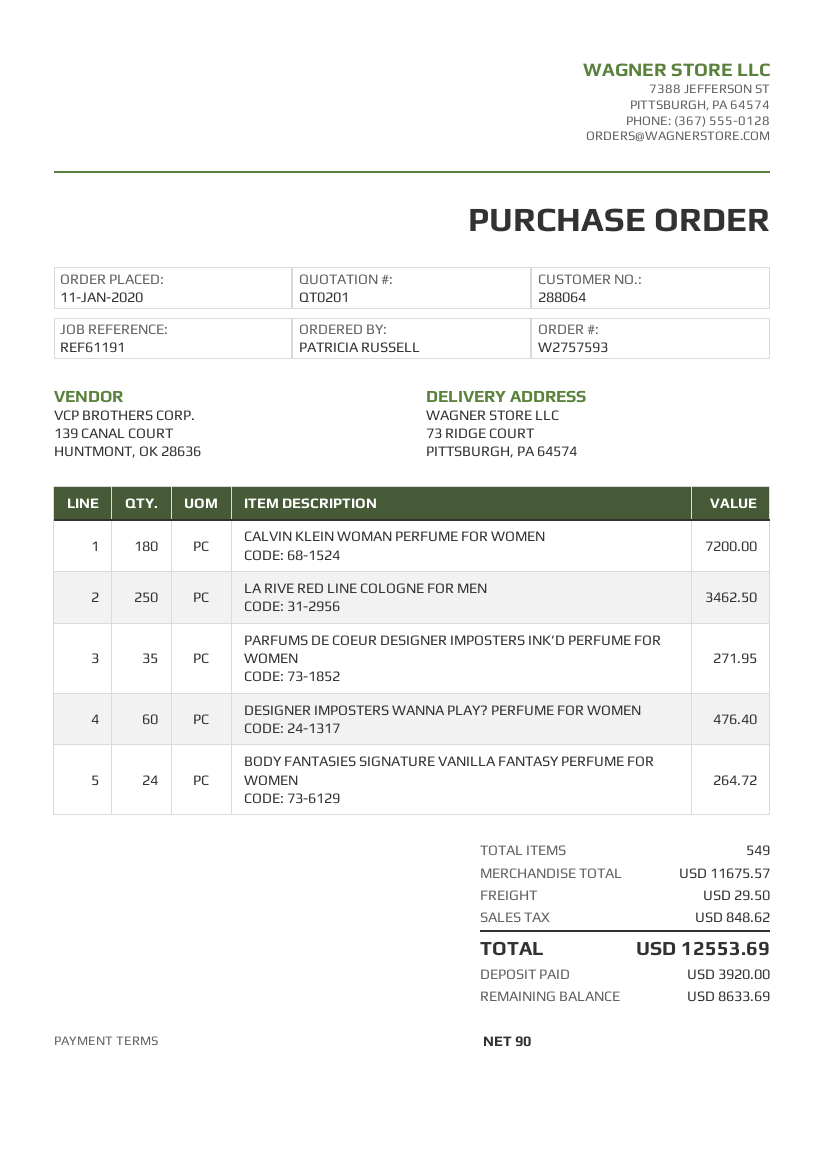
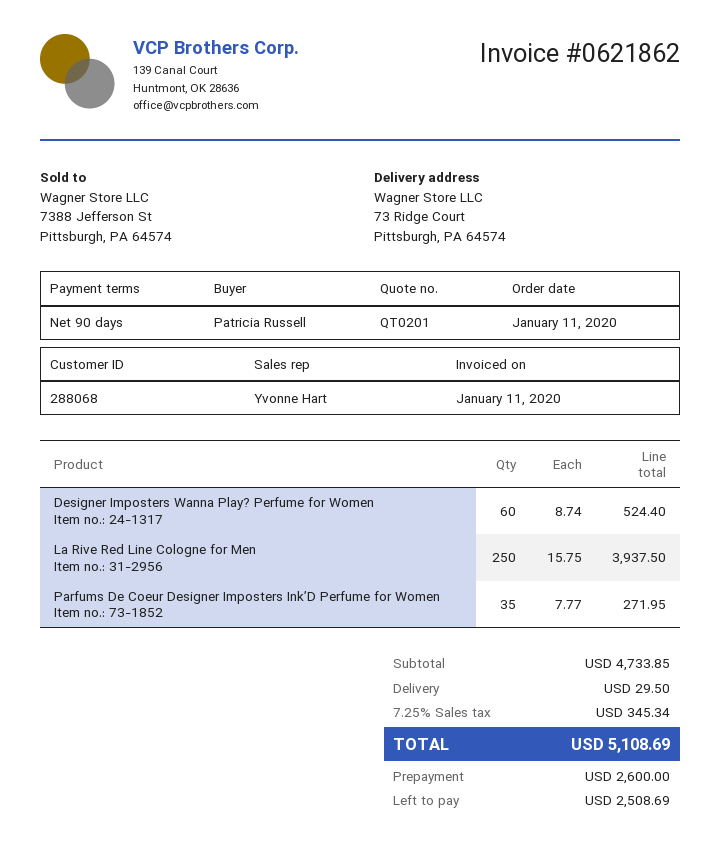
customer number: 288064 -> 288068
CALVIN KLEIN WOMAN PERFUME FOR WOMEN: 180 for 7200.00 -> none
LA RIVE RED LINE COLOGNE FOR MEN: 250 for 3462.50 -> 250 for 3937.50
DESIGNER IMPOSTERS WANNA PLAY? PERFUME FOR WOMEN: 60 for 476.40 -> 60 for 524.40
BODY FANTASIES SIGNATURE VANILLA FANTASY PERFUME FOR WOMEN: 24 for 264.72 -> none
subtotal: 11675.57 -> 4733.85
tax: 848.62 -> 345.34
total: 12553.69 -> 5108.69
deposit: 3920.00 -> 2600.00
balance: 8633.69 -> 2508.69

